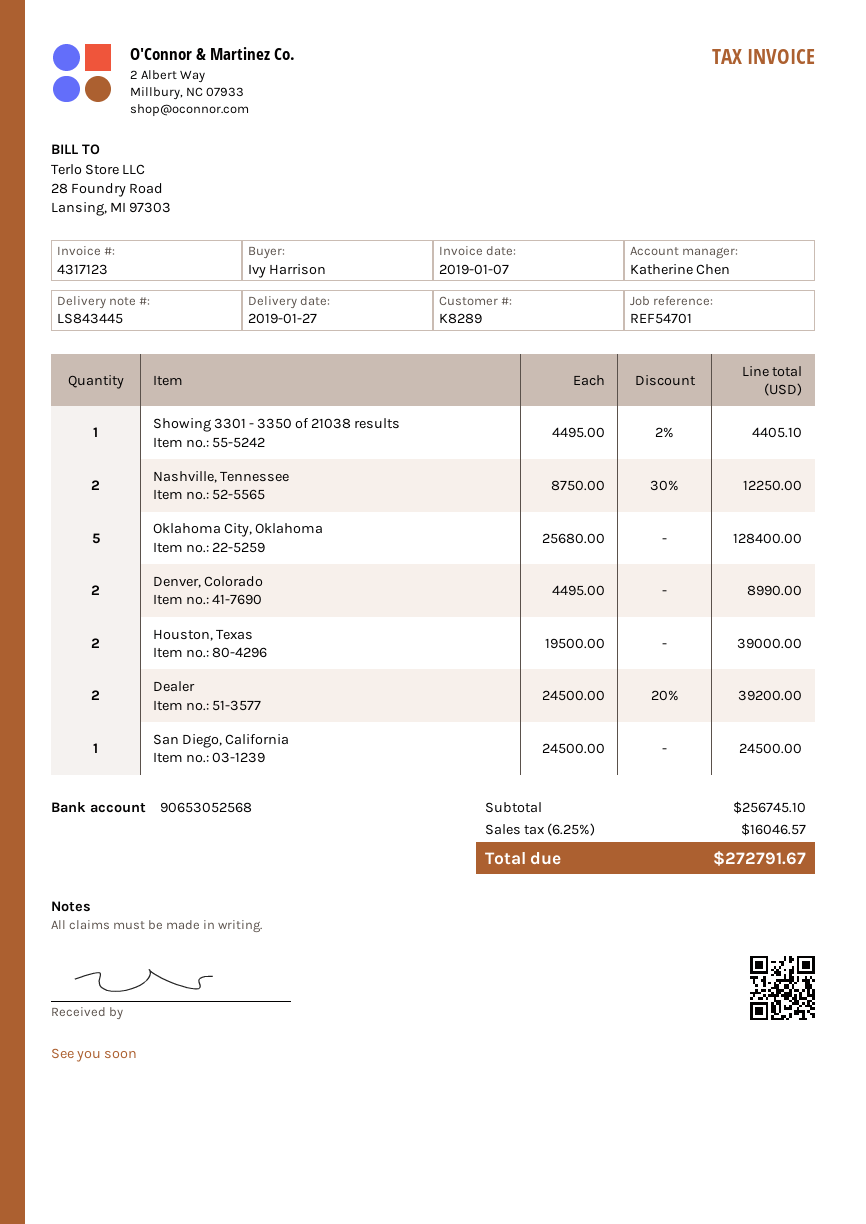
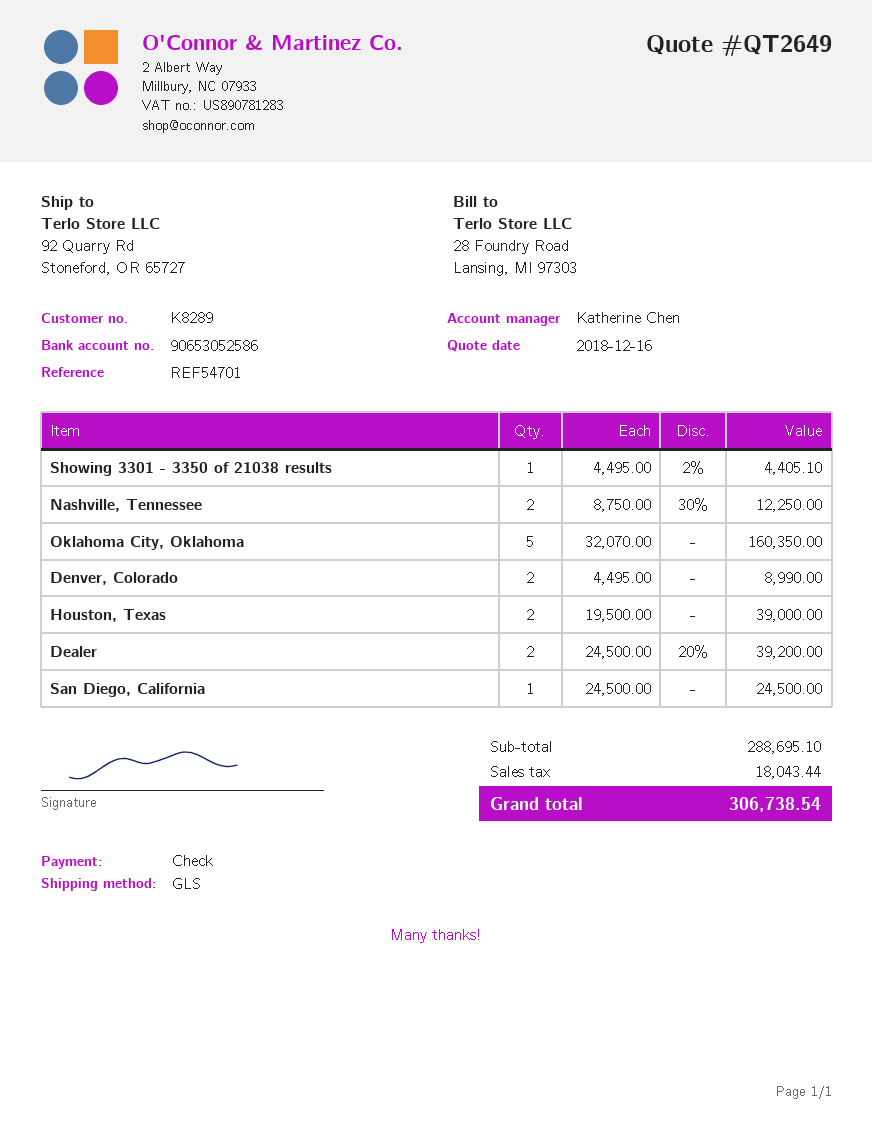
bank account: 90653052568 -> 90653052586
Oklahoma City, Oklahoma: 5 x 25680.00 = 128400.00 -> 5 x 32070.00 = 160350.00
subtotal: 256745.10 -> 288695.10
tax: 16046.57 -> 18043.44
total: 272791.67 -> 306738.54

